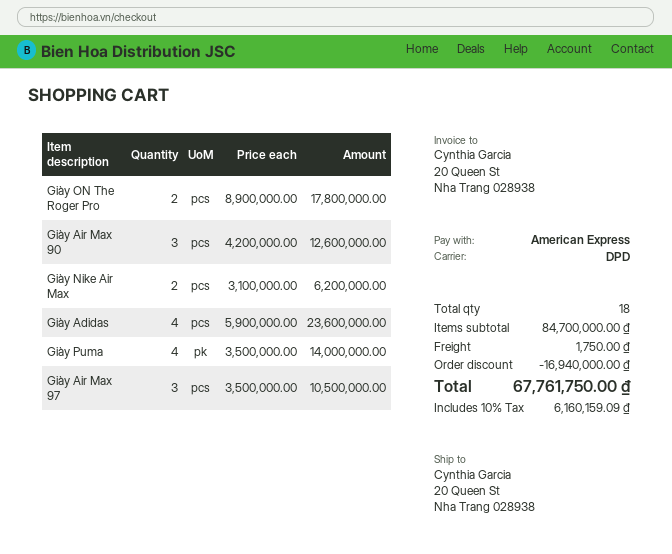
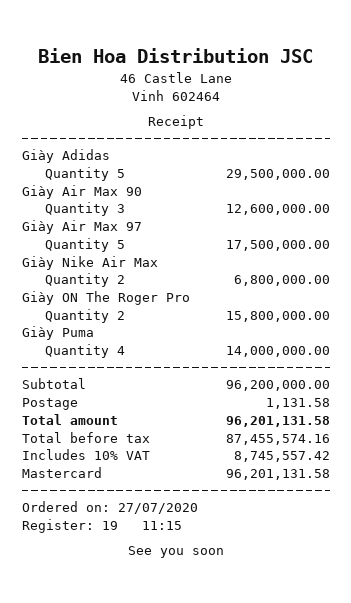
payment method: American Express -> Mastercard
Giày ON The Roger Pro: 2 for 17800000.00 -> 2 for 15800000.00
Giày Nike Air Max: 2 for 6200000.00 -> 2 for 6800000.00
Giày Adidas: 4 for 23600000.00 -> 5 for 29500000.00
Giày Air Max 97: 3 for 10500000.00 -> 5 for 17500000.00
subtotal: 84700000.00 -> 96200000.00
discount: 16940000.00 -> none
shipping: 1750.00 -> 1131.58
tax: 10% = 6160159.09 -> 10% = 8745557.42
total: 67761750.00 -> 96201131.58

